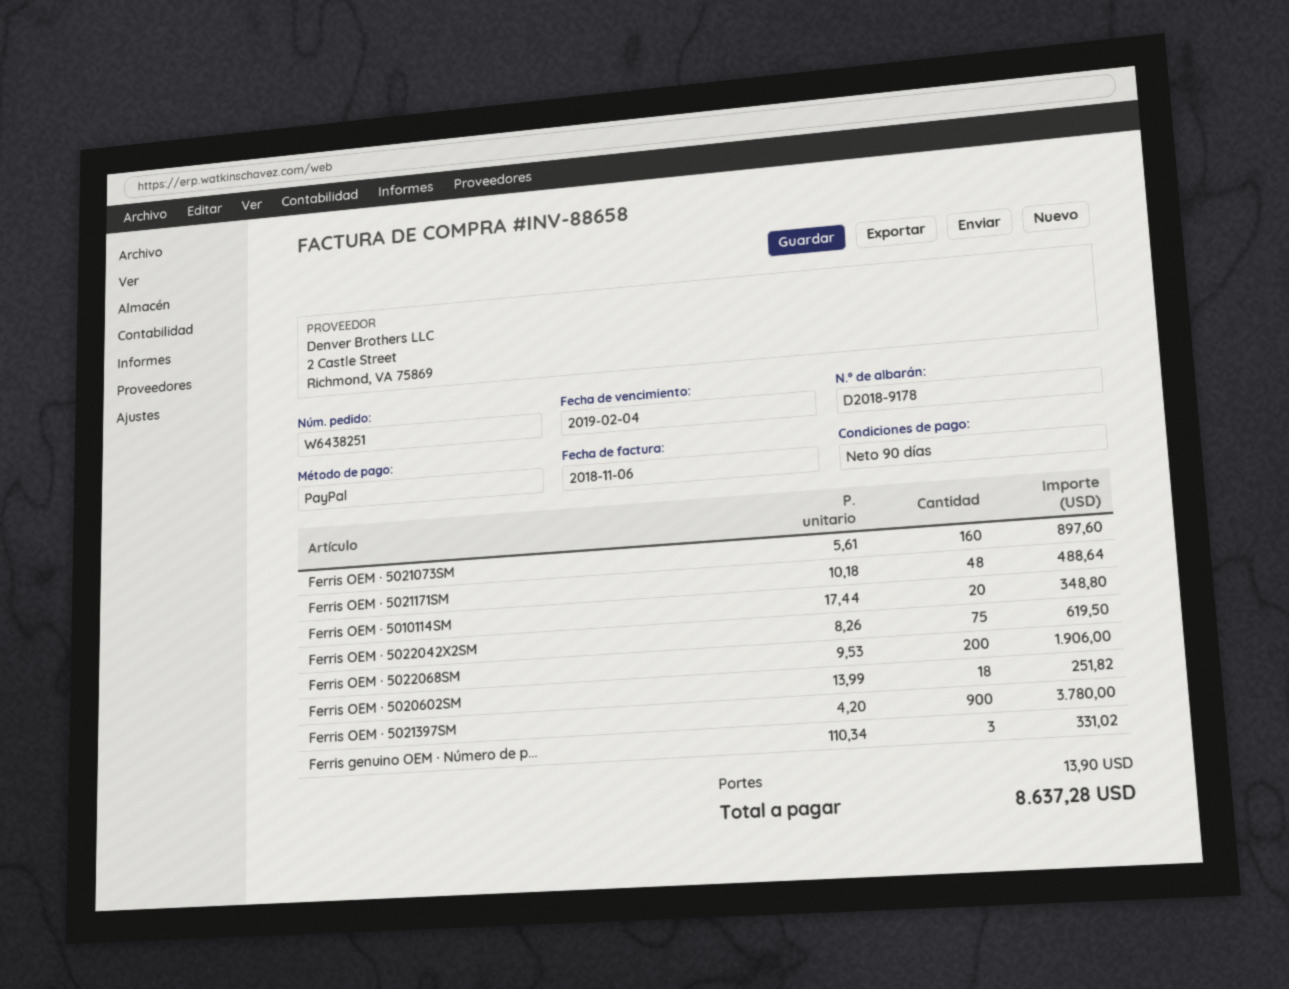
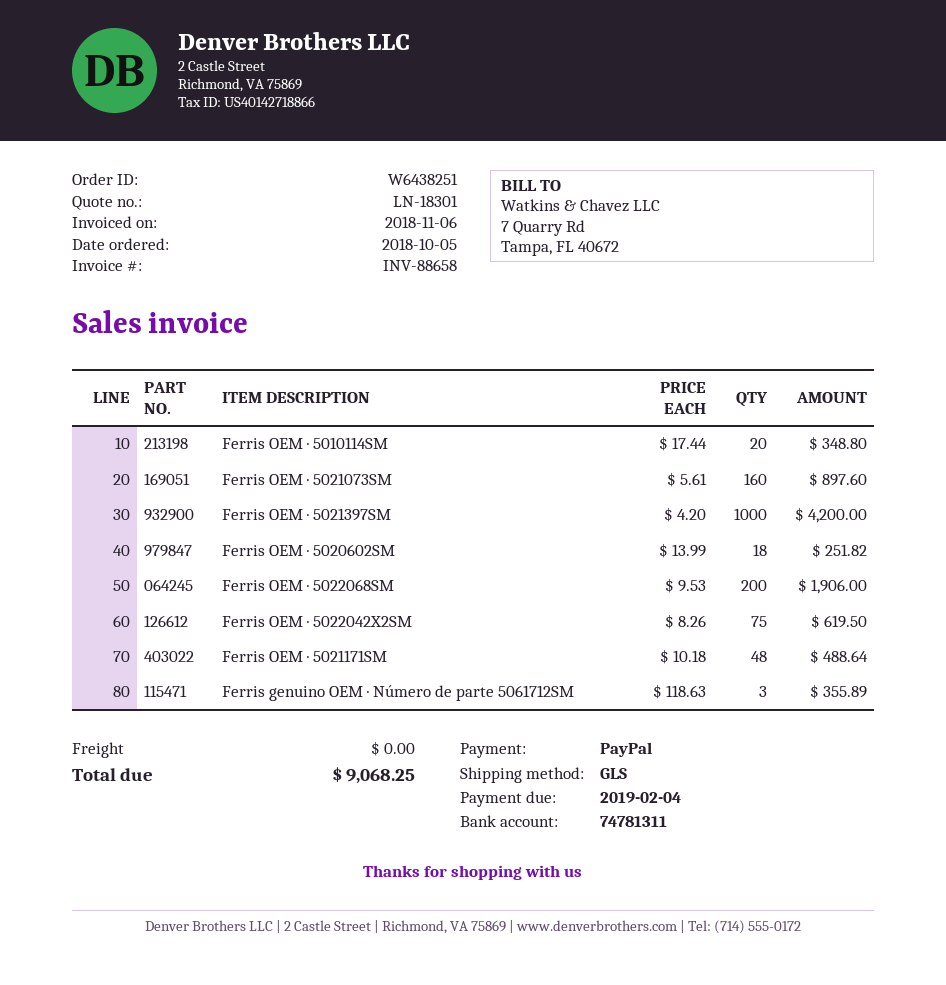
Ferris OEM · 5021397SM: 900 x 4.20 = 3780.00 -> 1000 x 4.20 = 4200.00
Ferris genuino OEM · Número de p...: 3 x 110.34 = 331.02 -> 3 x 118.63 = 355.89
shipping: 13.90 -> 0.00
total: 8637.28 -> 9068.25

